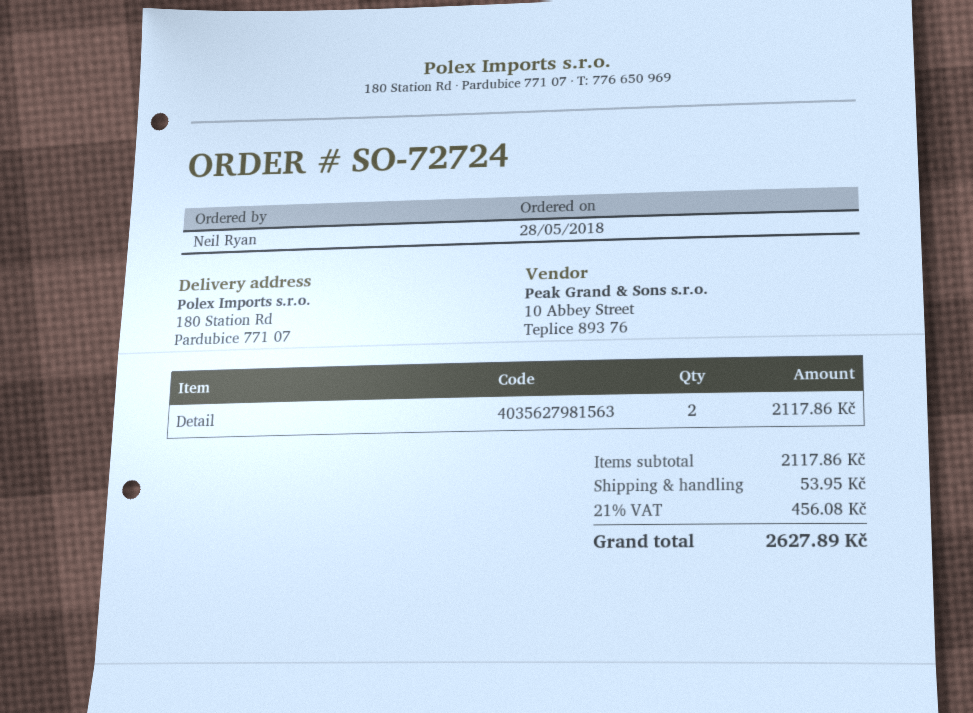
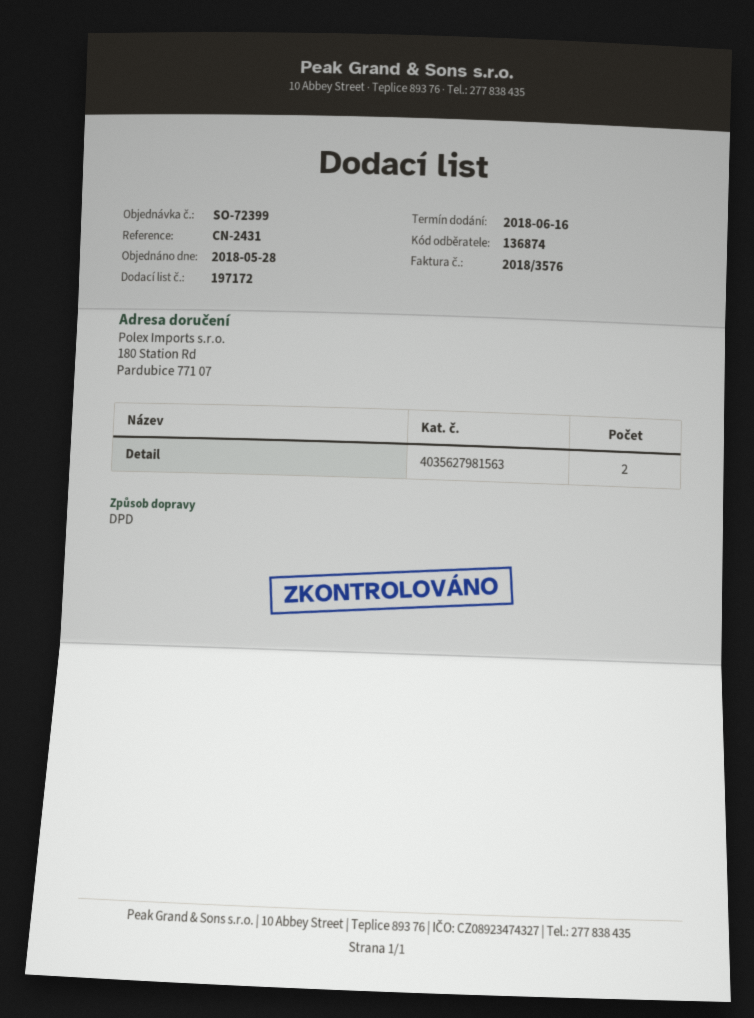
order number: SO-72724 -> SO-72399

